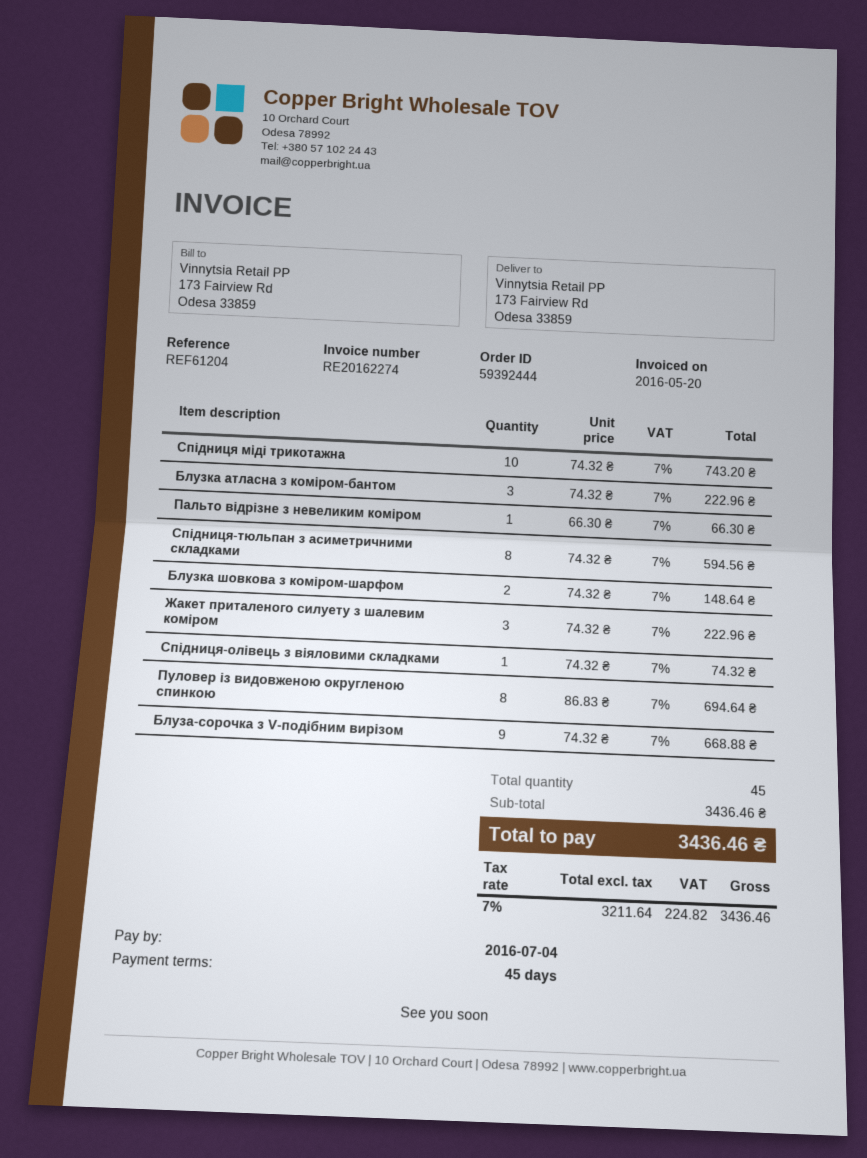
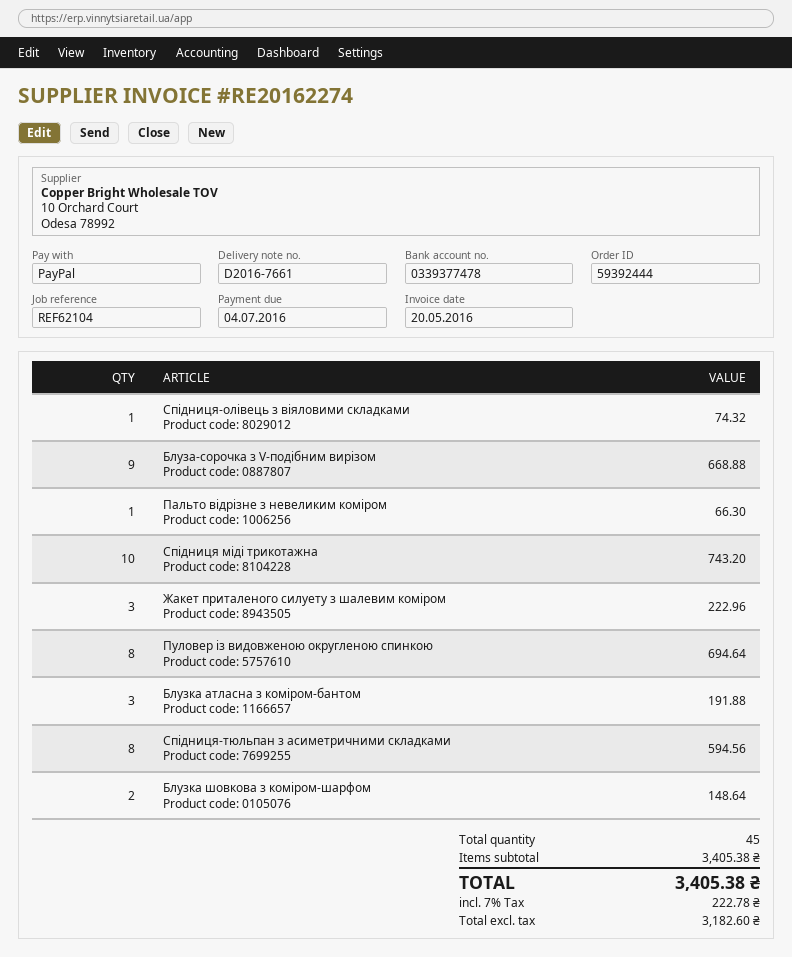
reference: REF61204 -> REF62104
Блузка атласна з коміром-бантом: 3 for 222.96 -> 3 for 191.88
subtotal: 3436.46 -> 3405.38
net: 3211.64 -> 3182.60
tax: 7% = 224.82 -> 7% = 222.78
total: 3436.46 -> 3405.38

